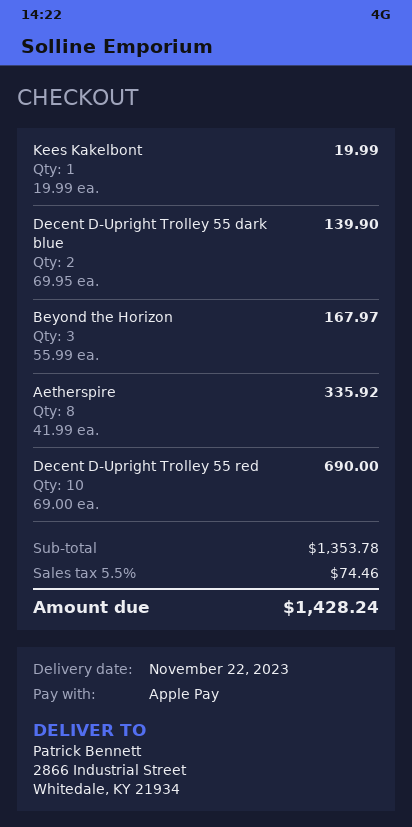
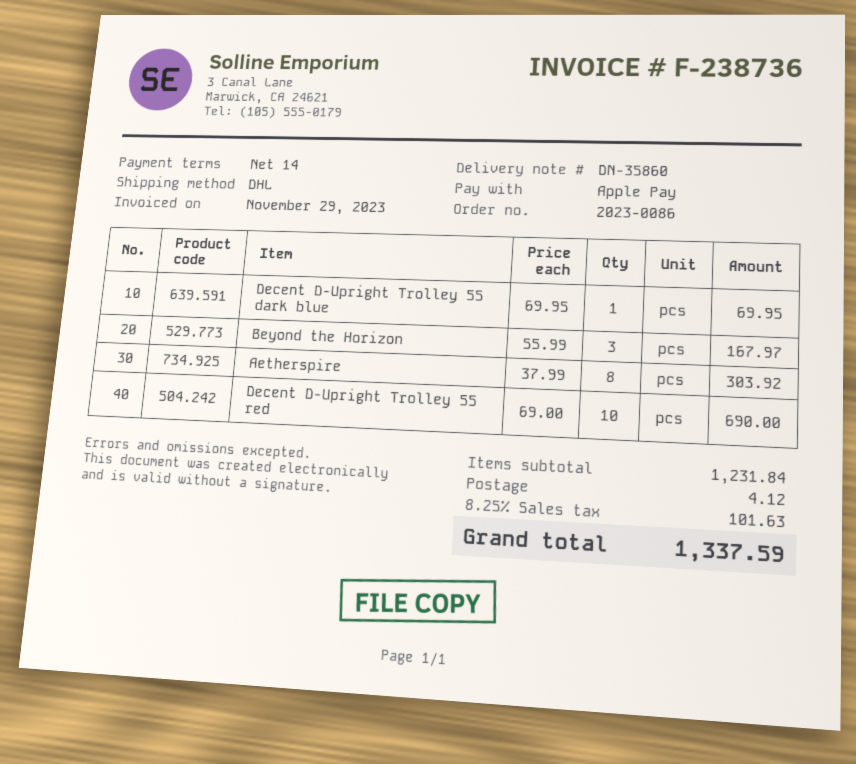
Kees Kakelbont: 1 x 19.99 = 19.99 -> none
Decent D-Upright Trolley 55 dark blue: 2 x 69.95 = 139.90 -> 1 x 69.95 = 69.95
Aetherspire: 8 x 41.99 = 335.92 -> 8 x 37.99 = 303.92
subtotal: 1353.78 -> 1231.84
shipping: none -> 4.12
tax: 5.5% = 74.46 -> 8.25% = 101.63
total: 1428.24 -> 1337.59

